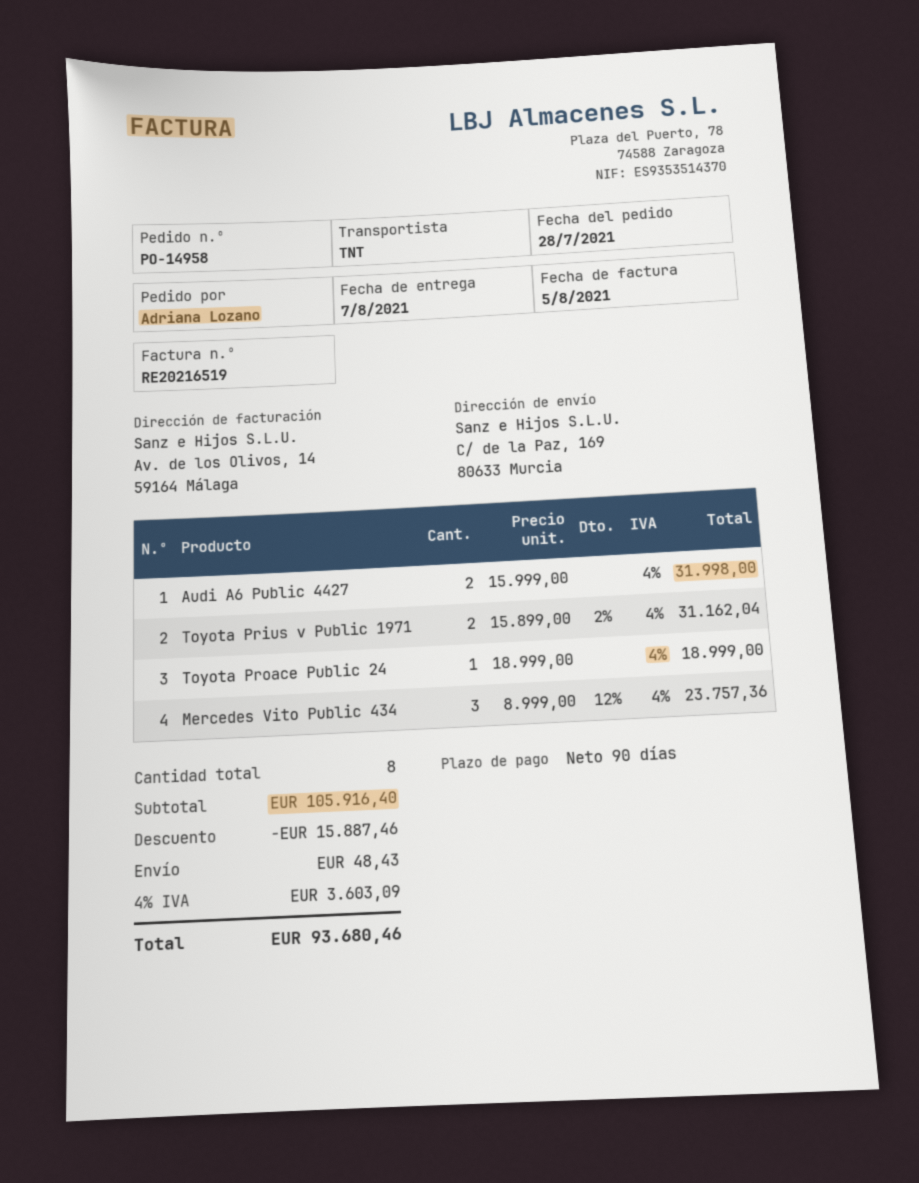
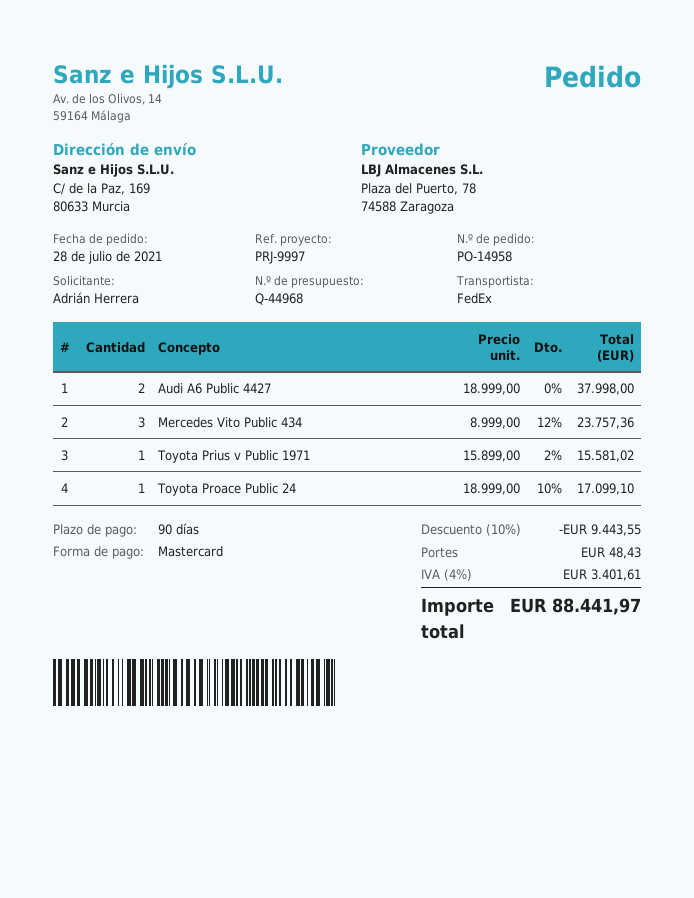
ordered by: Adriana Lozano -> Adrián Herrera
shipping method: TNT -> FedEx
Audi A6 Public 4427: 2 x 15999.00 = 31998.00 -> 2 x 18999.00 = 37998.00
Toyota Prius v Public 1971: 2 x 15899.00 - 2% = 31162.04 -> 1 x 15899.00 - 2% = 15581.02
Toyota Proace Public 24: 1 x 18999.00 = 18999.00 -> 1 x 18999.00 - 10% = 17099.10
discount: 15887.46 -> 9443.55
tax: 4% = 3603.09 -> 4% = 3401.61
total: 93680.46 -> 88441.97

